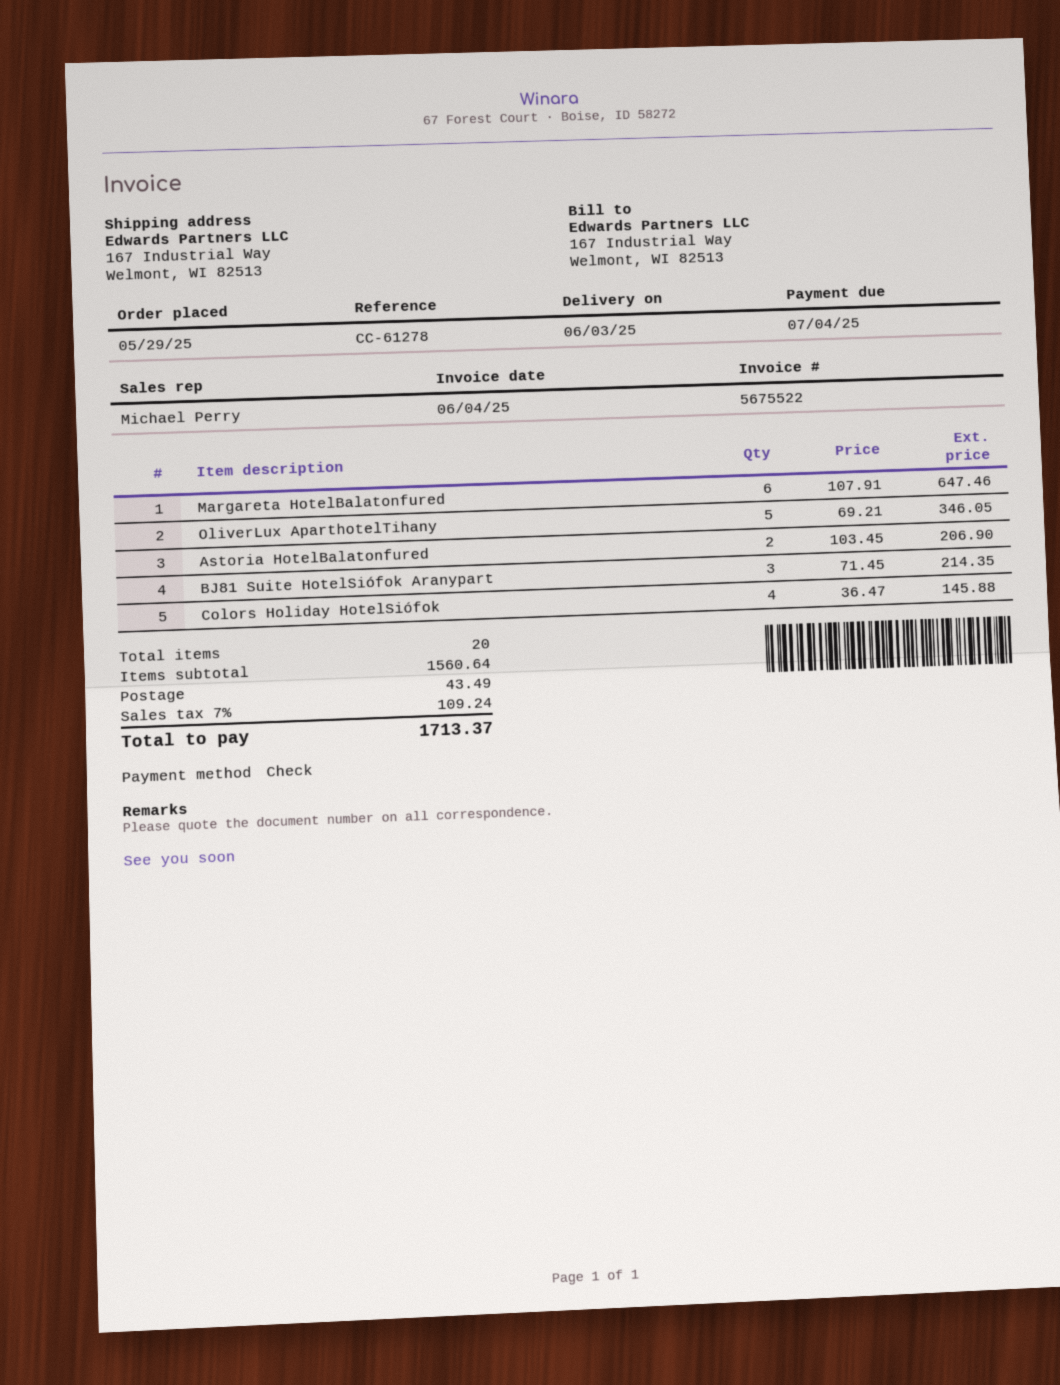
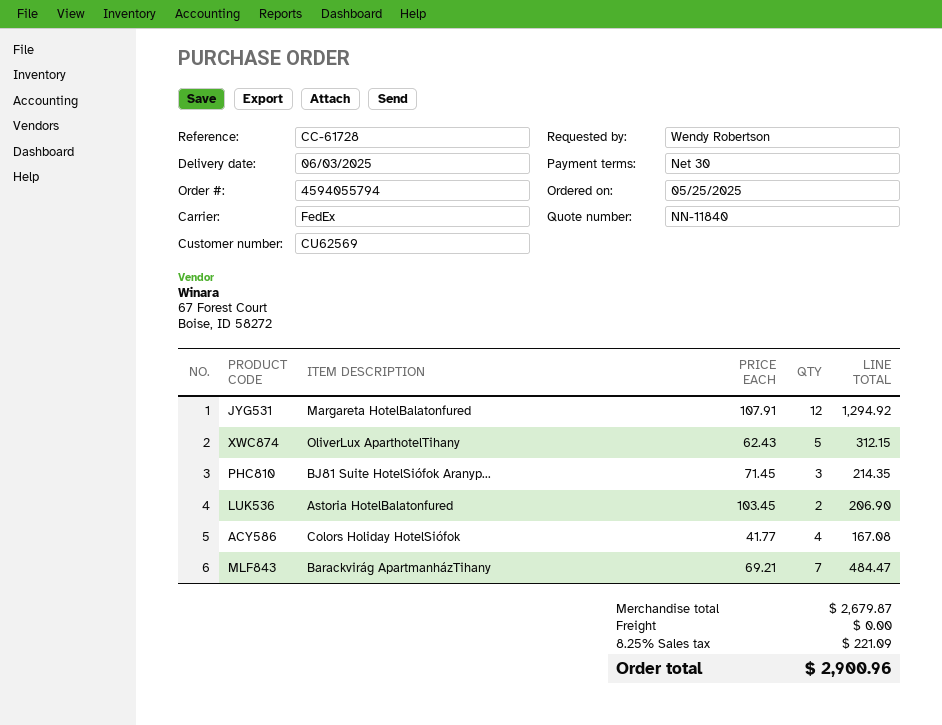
order date: 2025-05-29 -> 2025-05-25
reference: CC-61278 -> CC-61728
Margareta HotelBalatonfured: 6 x 107.91 = 647.46 -> 12 x 107.91 = 1294.92
OliverLux AparthotelTihany: 5 x 69.21 = 346.05 -> 5 x 62.43 = 312.15
Colors Holiday HotelSiófok: 4 x 36.47 = 145.88 -> 4 x 41.77 = 167.08
Barackvirág ApartmanházTihany: none -> 7 x 69.21 = 484.47
subtotal: 1560.64 -> 2679.87
shipping: 43.49 -> 0.00
tax: 7% = 109.24 -> 8.25% = 221.09
total: 1713.37 -> 2900.96

